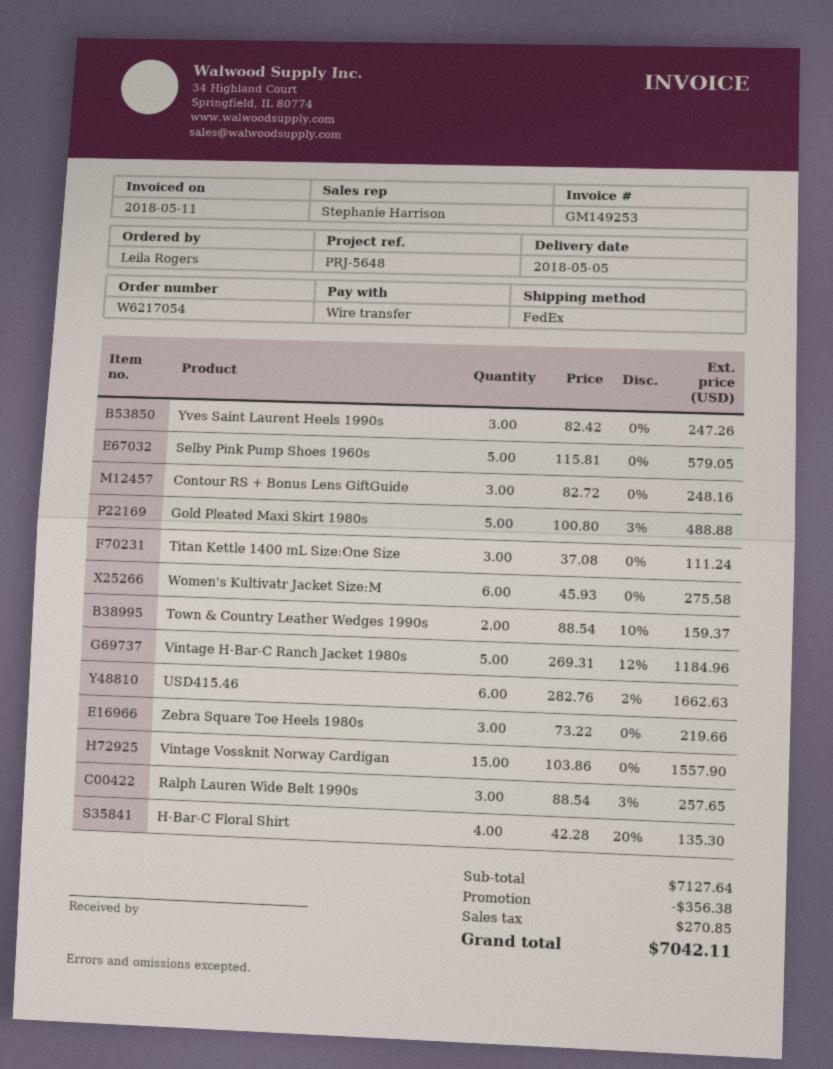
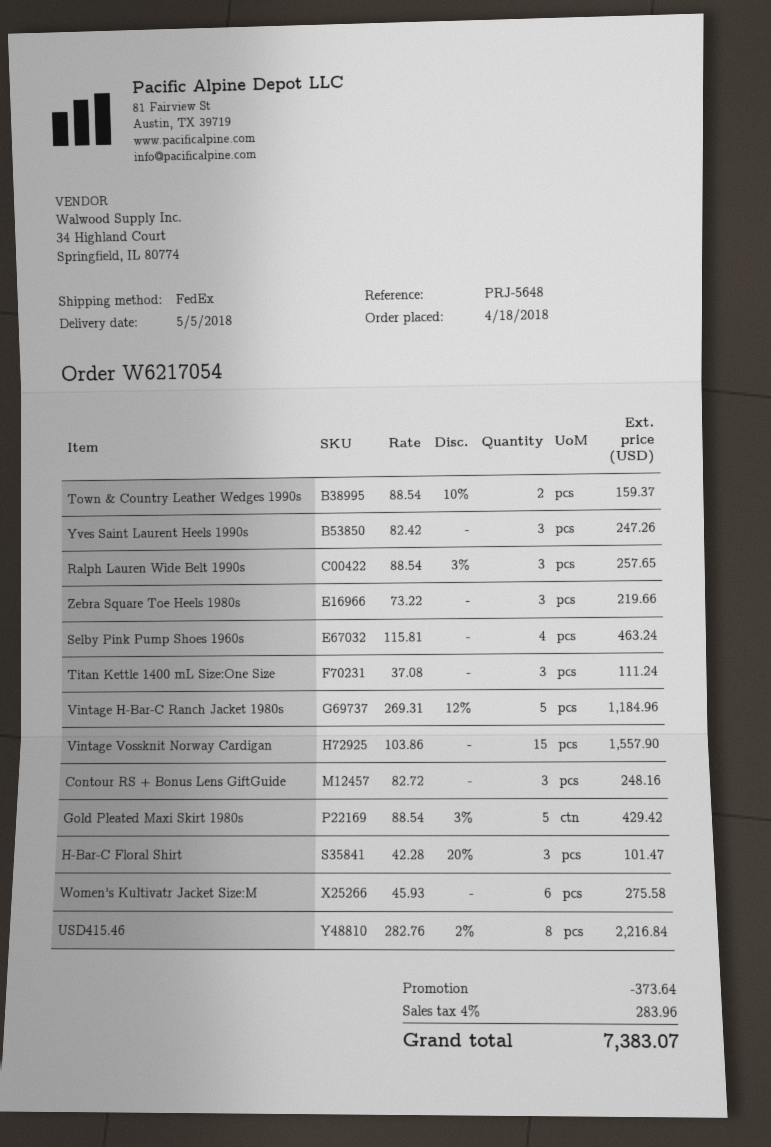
Selby Pink Pump Shoes 1960s: 5 x 115.81 = 579.05 -> 4 x 115.81 = 463.24
Gold Pleated Maxi Skirt 1980s: 5 x 100.80 - 3% = 488.88 -> 5 x 88.54 - 3% = 429.42
USD415.46: 6 x 282.76 - 2% = 1662.63 -> 8 x 282.76 - 2% = 2216.84
H-Bar-C Floral Shirt: 4 x 42.28 - 20% = 135.30 -> 3 x 42.28 - 20% = 101.47
discount: 356.38 -> 373.64
tax: 270.85 -> 283.96
total: 7042.11 -> 7383.07

